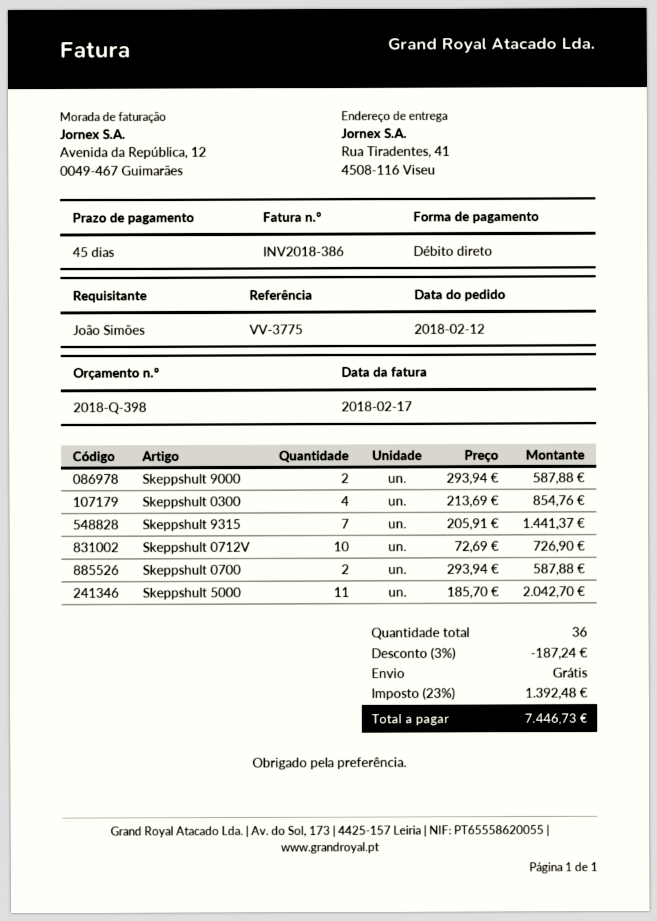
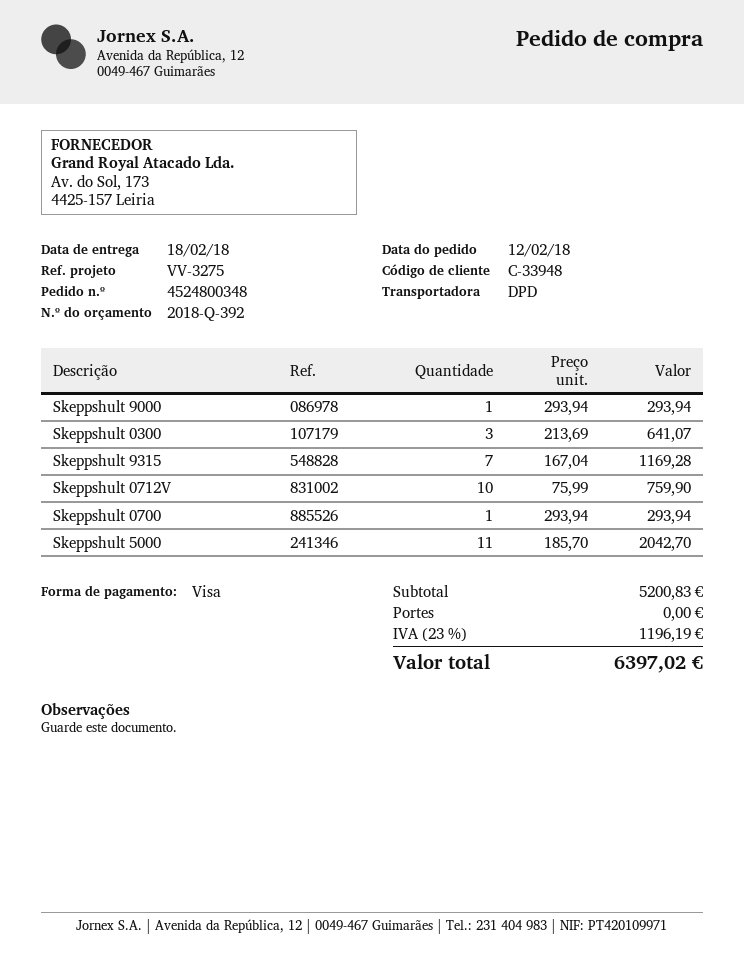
quote number: 2018-Q-398 -> 2018-Q-392
reference: VV-3775 -> VV-3275
payment method: direct debit -> Visa
Skeppshult 9000: 2 x 293.94 = 587.88 -> 1 x 293.94 = 293.94
Skeppshult 0300: 4 x 213.69 = 854.76 -> 3 x 213.69 = 641.07
Skeppshult 9315: 7 x 205.91 = 1441.37 -> 7 x 167.04 = 1169.28
Skeppshult 0712V: 10 x 72.69 = 726.90 -> 10 x 75.99 = 759.90
Skeppshult 0700: 2 x 293.94 = 587.88 -> 1 x 293.94 = 293.94
discount: 3% = 187.24 -> none
tax: 23% = 1392.48 -> 23% = 1196.19
total: 7446.73 -> 6397.02

